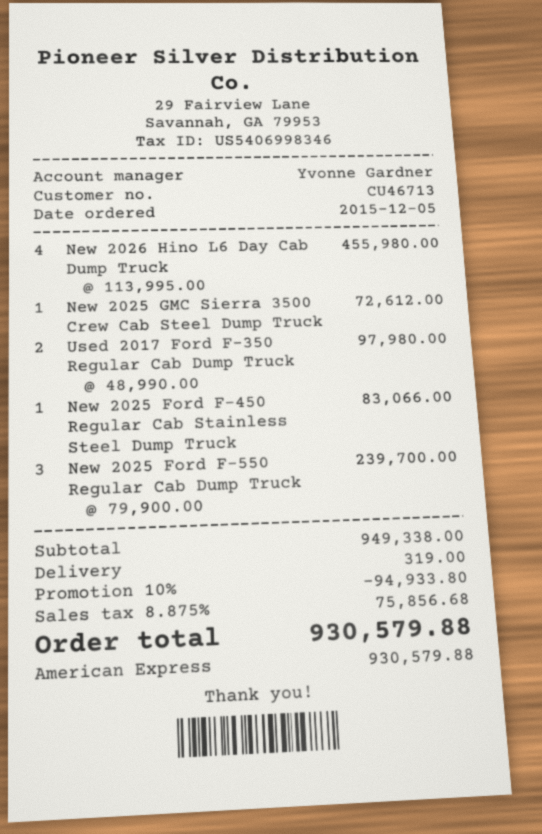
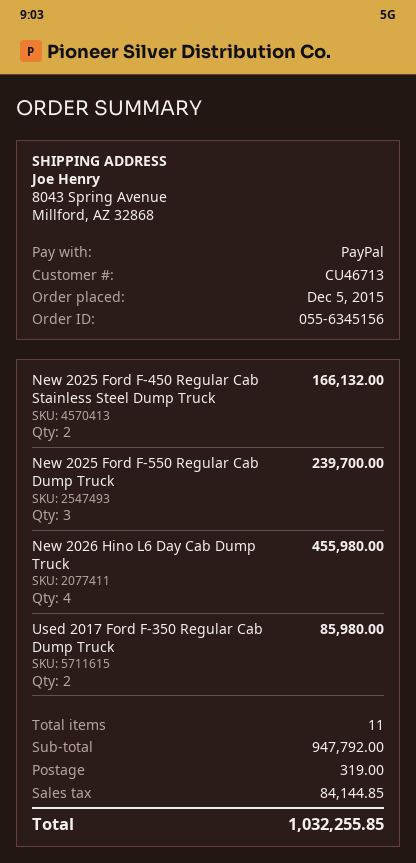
payment method: American Express -> PayPal
New 2025 GMC Sierra 3500 Crew Cab Steel Dump Truck: 1 for 72612.00 -> none
Used 2017 Ford F-350 Regular Cab Dump Truck: 2 for 97980.00 -> 2 for 85980.00
New 2025 Ford F-450 Regular Cab Stainless Steel Dump Truck: 1 for 83066.00 -> 2 for 166132.00
subtotal: 949338.00 -> 947792.00
discount: 10% = 94933.80 -> none
tax: 75856.68 -> 84144.85
total: 930579.88 -> 1032255.85

